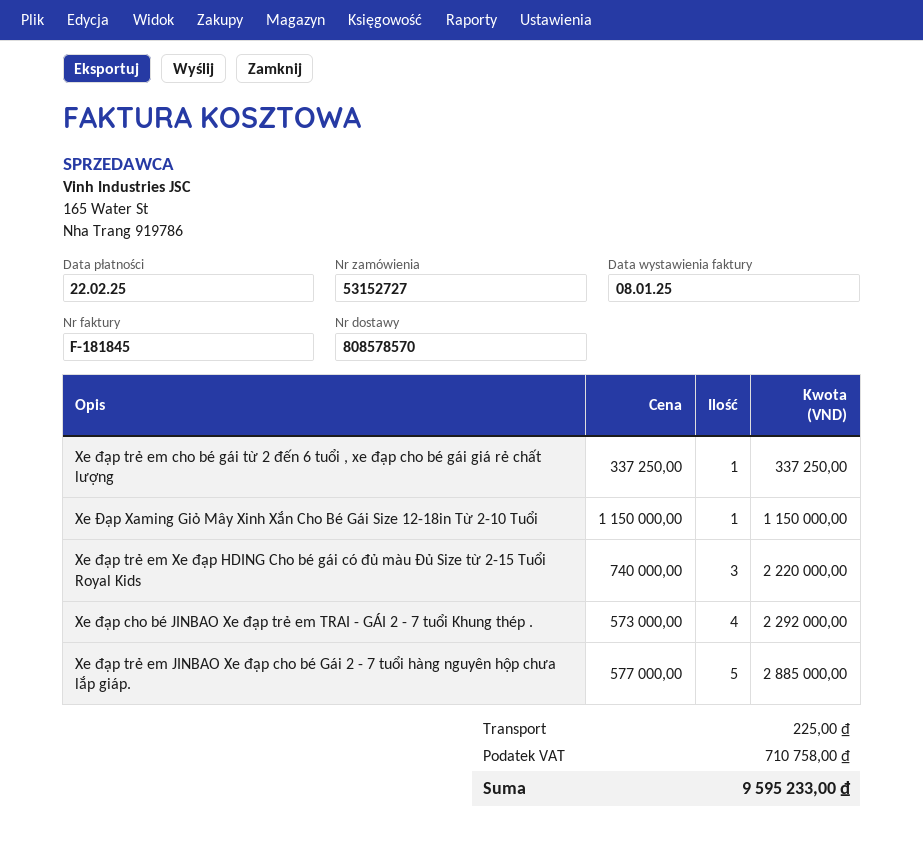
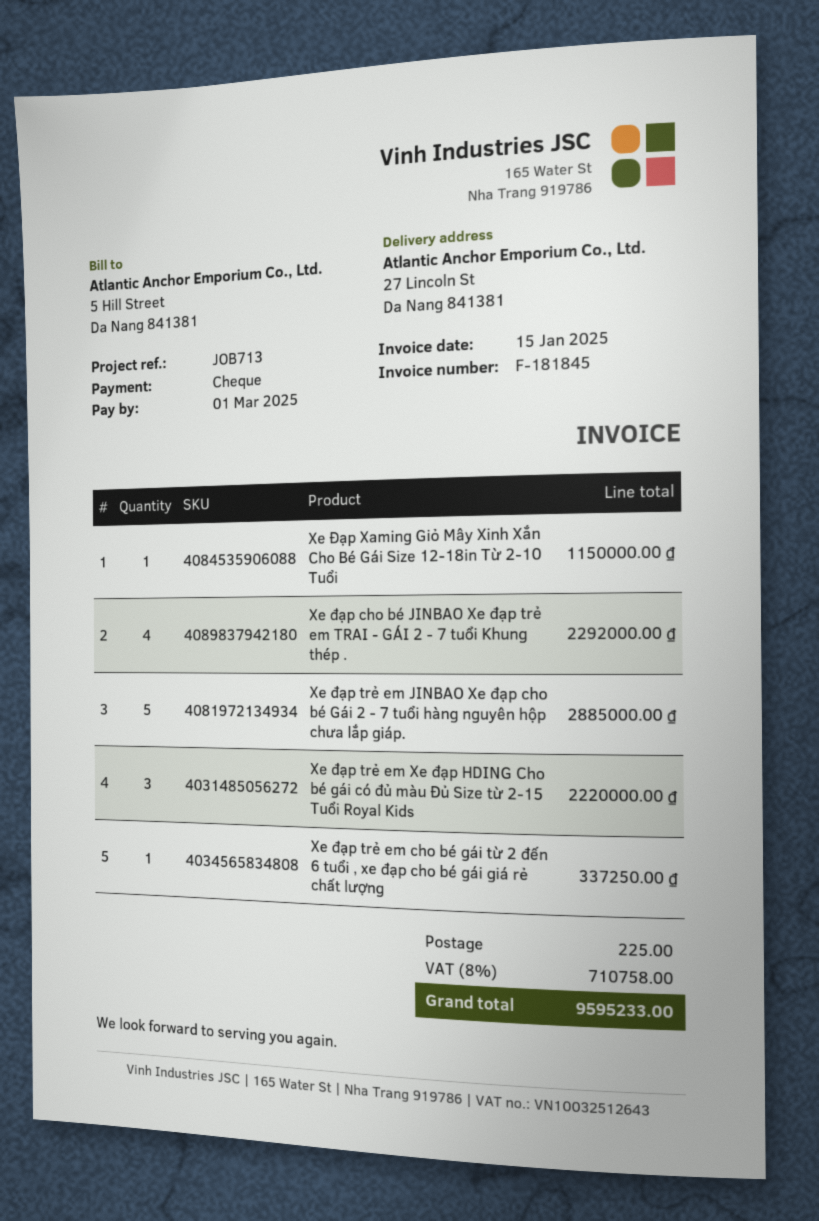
invoice date: 2025-01-08 -> 2025-01-15
due date: 2025-02-22 -> 2025-03-01

